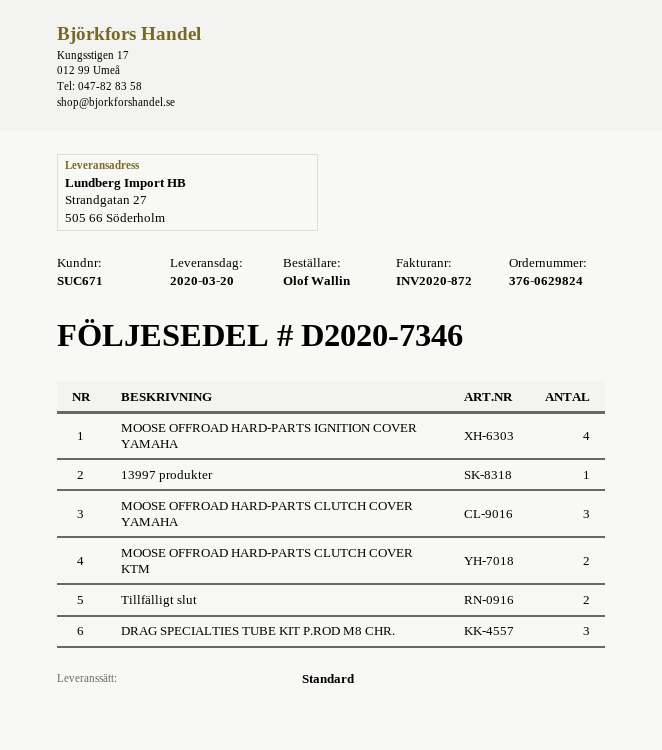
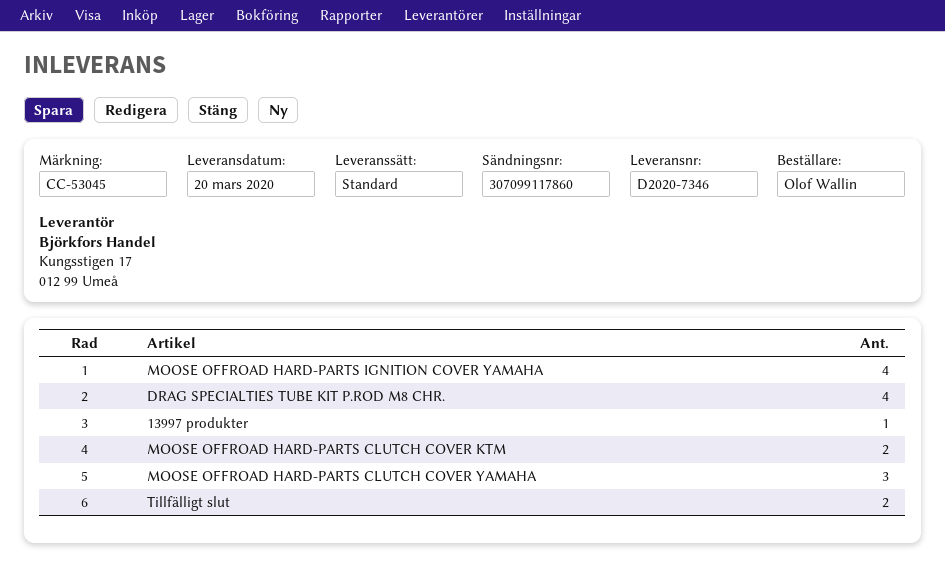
DRAG SPECIALTIES TUBE KIT P.ROD M8 CHR.: 3 -> 4

